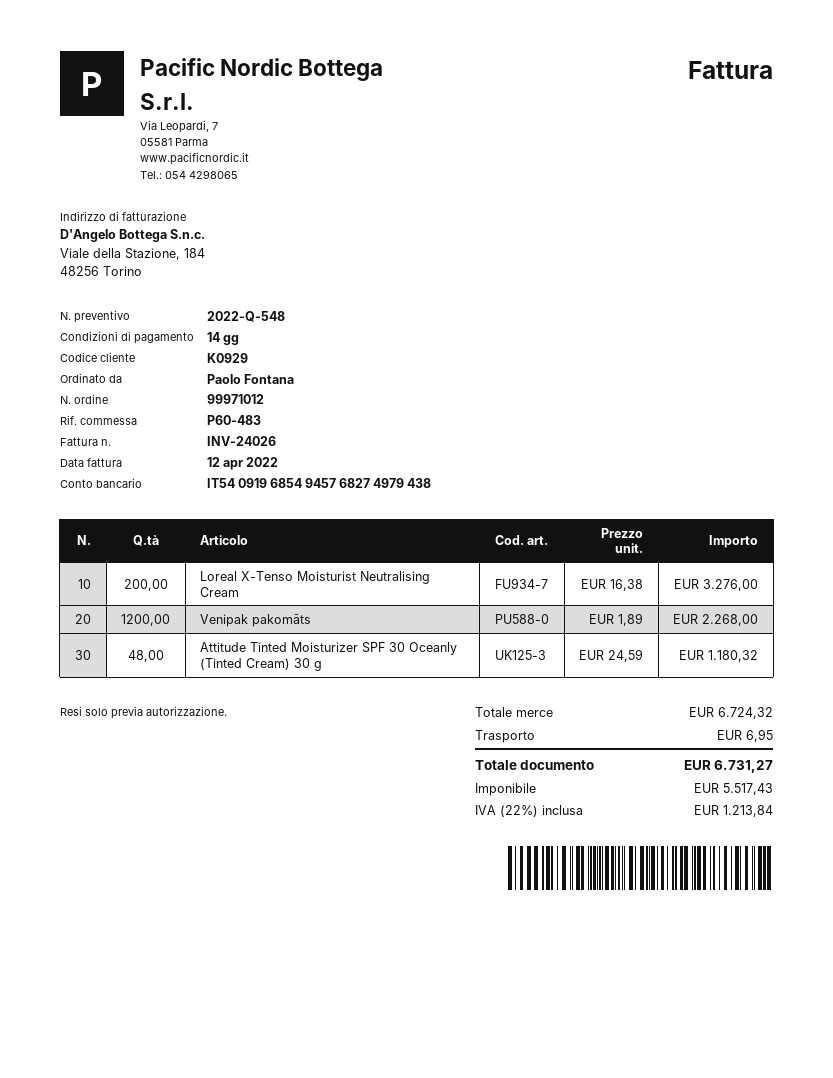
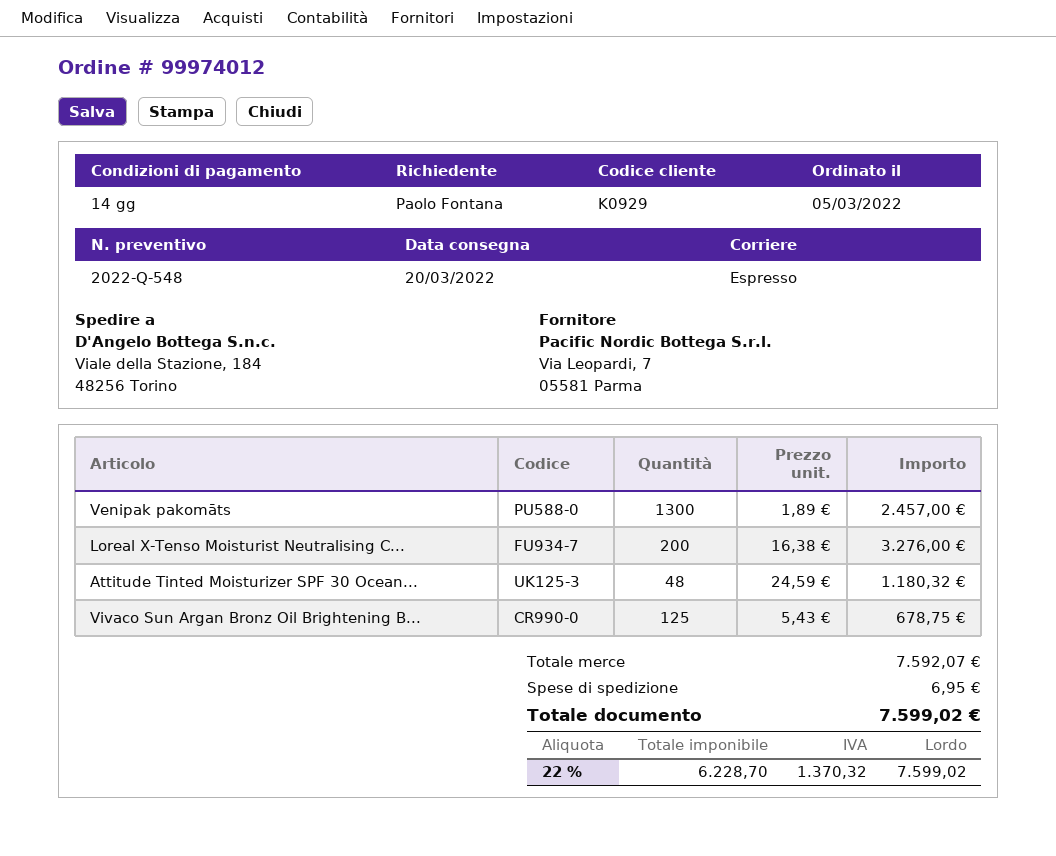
order number: 99971012 -> 99974012
Venipak pakomāts: 1200 x 1.89 = 2268.00 -> 1300 x 1.89 = 2457.00
Vivaco Sun Argan Bronz Oil Brightening B...: none -> 125 x 5.43 = 678.75
subtotal: 6724.32 -> 7592.07
net: 5517.43 -> 6228.70
tax: 22% = 1213.84 -> 22% = 1370.32
total: 6731.27 -> 7599.02

